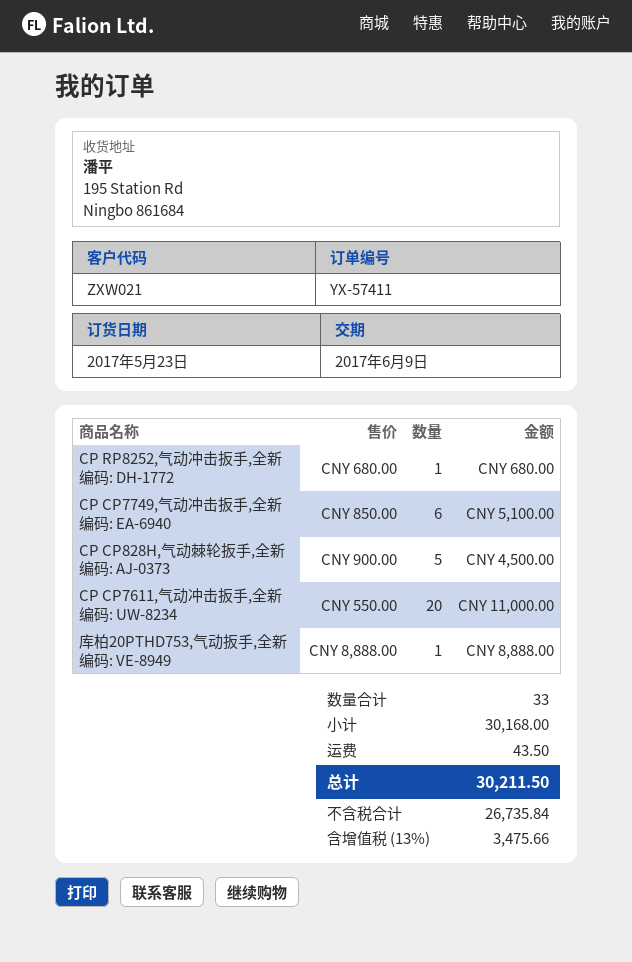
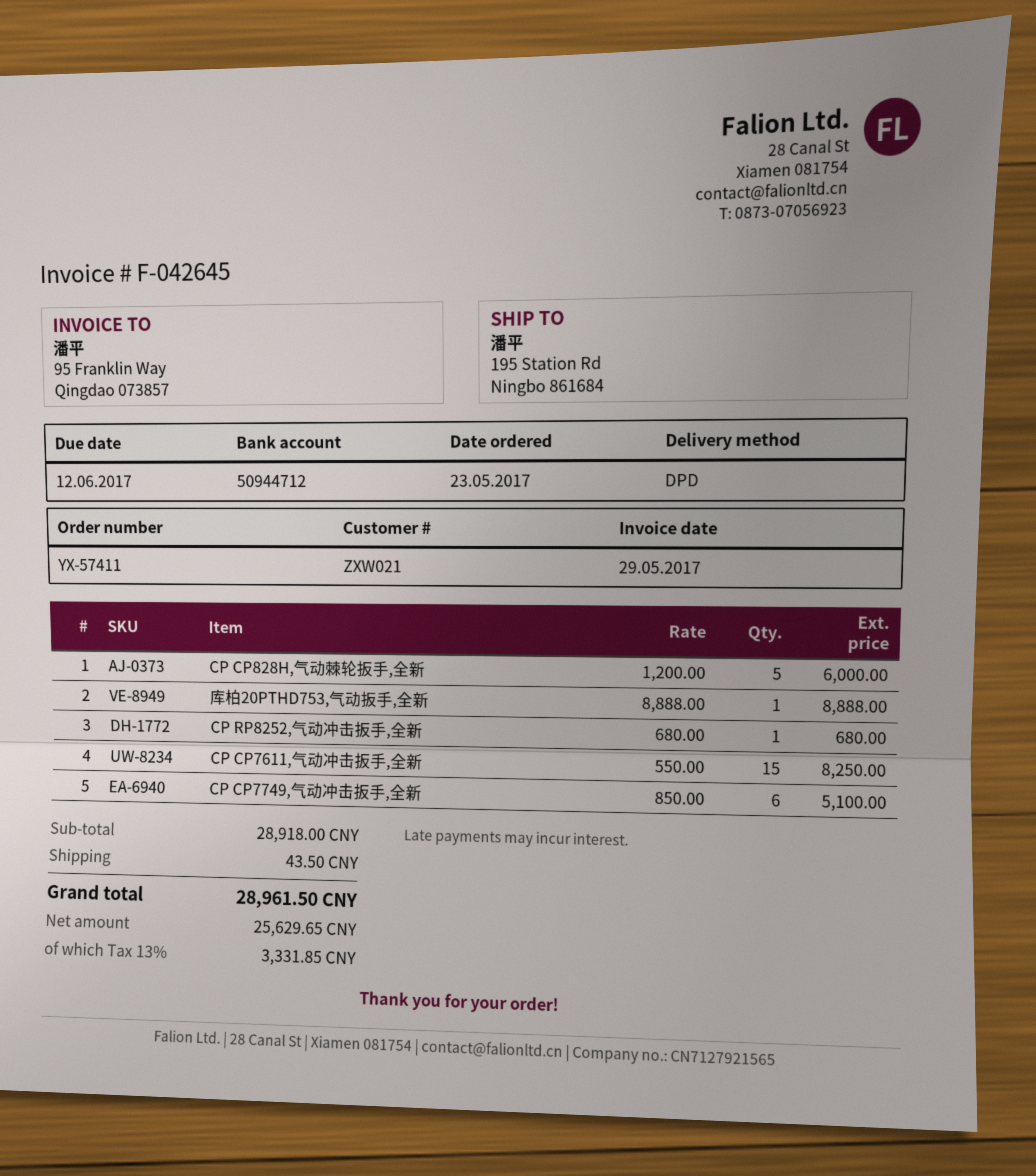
CP CP828H,气动棘轮扳手,全新: 5 x 900.00 = 4500.00 -> 5 x 1200.00 = 6000.00
CP CP7611,气动冲击扳手,全新: 20 x 550.00 = 11000.00 -> 15 x 550.00 = 8250.00
subtotal: 30168.00 -> 28918.00
net: 26735.84 -> 25629.65
tax: 13% = 3475.66 -> 13% = 3331.85
total: 30211.50 -> 28961.50

